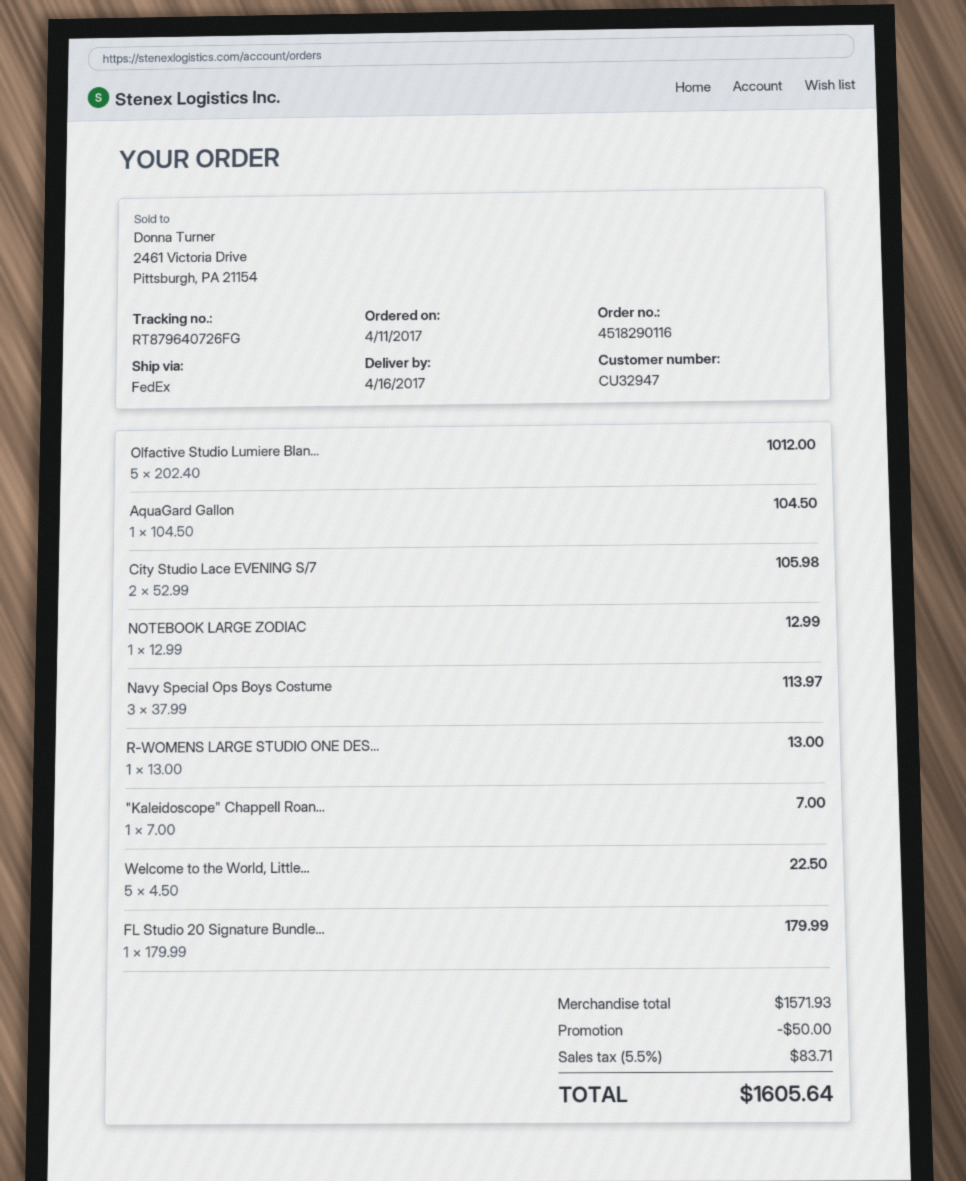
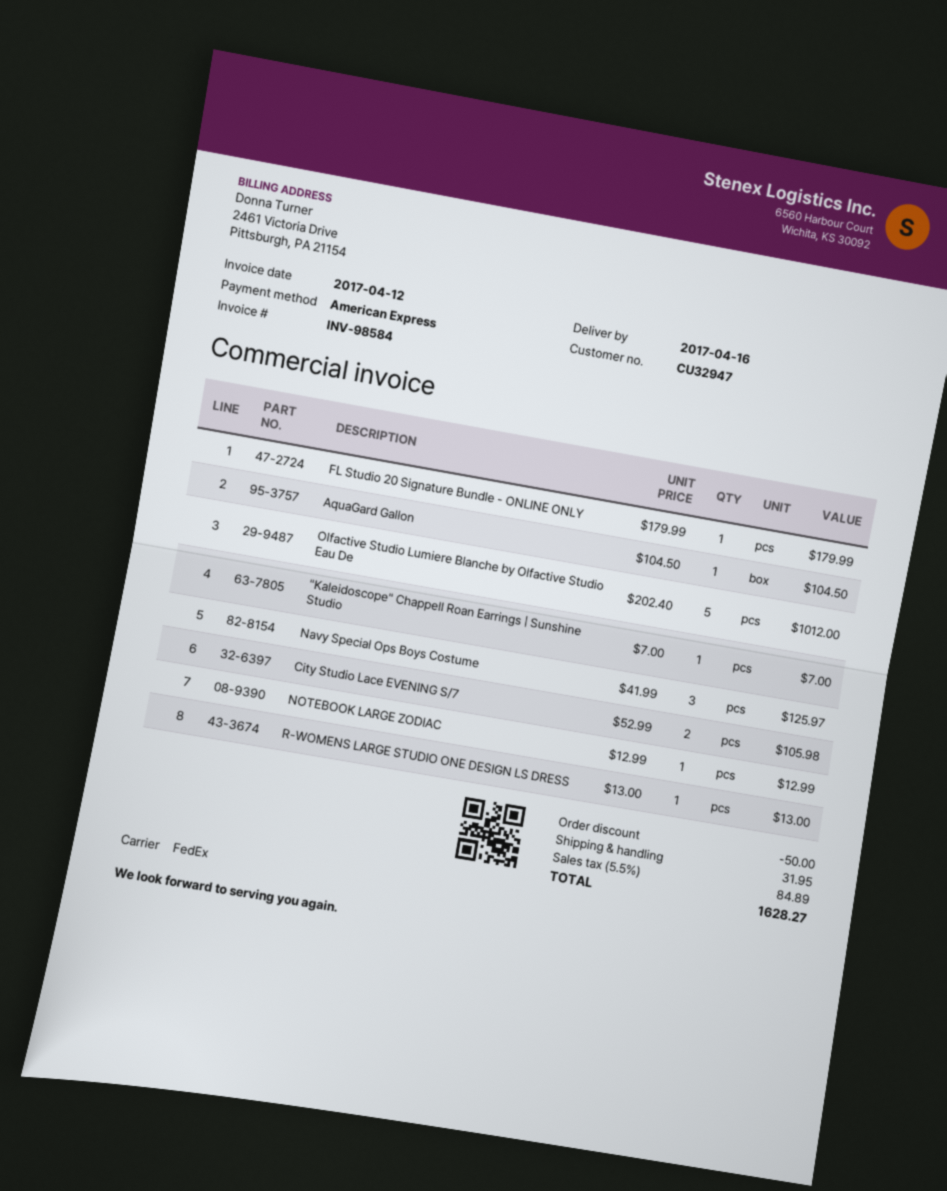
Navy Special Ops Boys Costume: 3 x 37.99 = 113.97 -> 3 x 41.99 = 125.97
Welcome to the World, Little...: 5 x 4.50 = 22.50 -> none
shipping: none -> 31.95
tax: 5.5% = 83.71 -> 5.5% = 84.89
total: 1605.64 -> 1628.27

